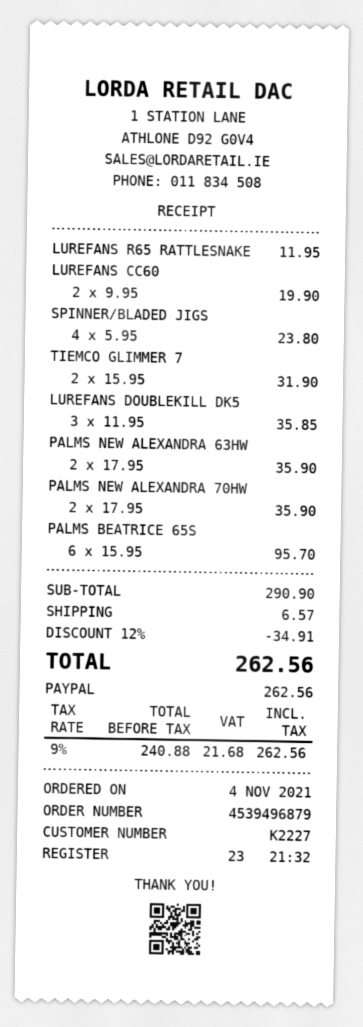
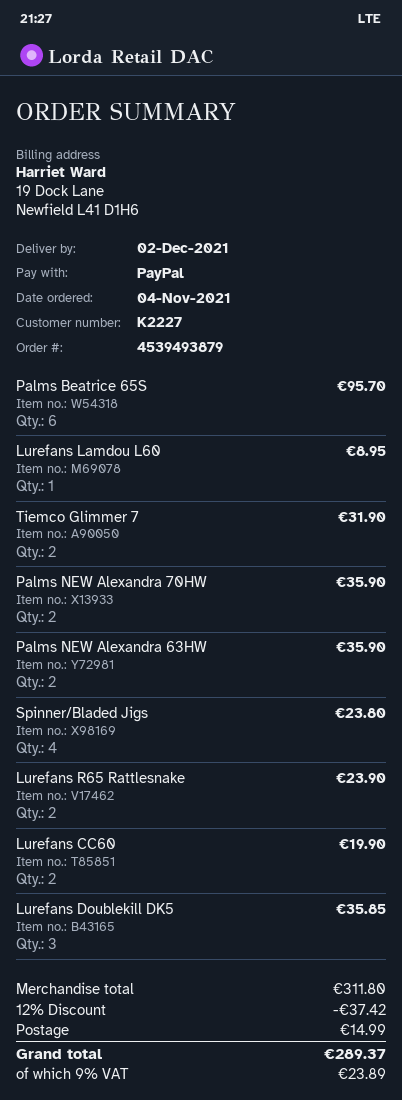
order number: 4539496879 -> 4539493879
LUREFANS R65 RATTLESNAKE: 1 for 11.95 -> 2 for 23.90
Lurefans Lamdou L60: none -> 1 for 8.95
subtotal: 290.90 -> 311.80
discount: 12% = 34.91 -> 12% = 37.42
shipping: 6.57 -> 14.99
tax: 9% = 21.68 -> 9% = 23.89
total: 262.56 -> 289.37

